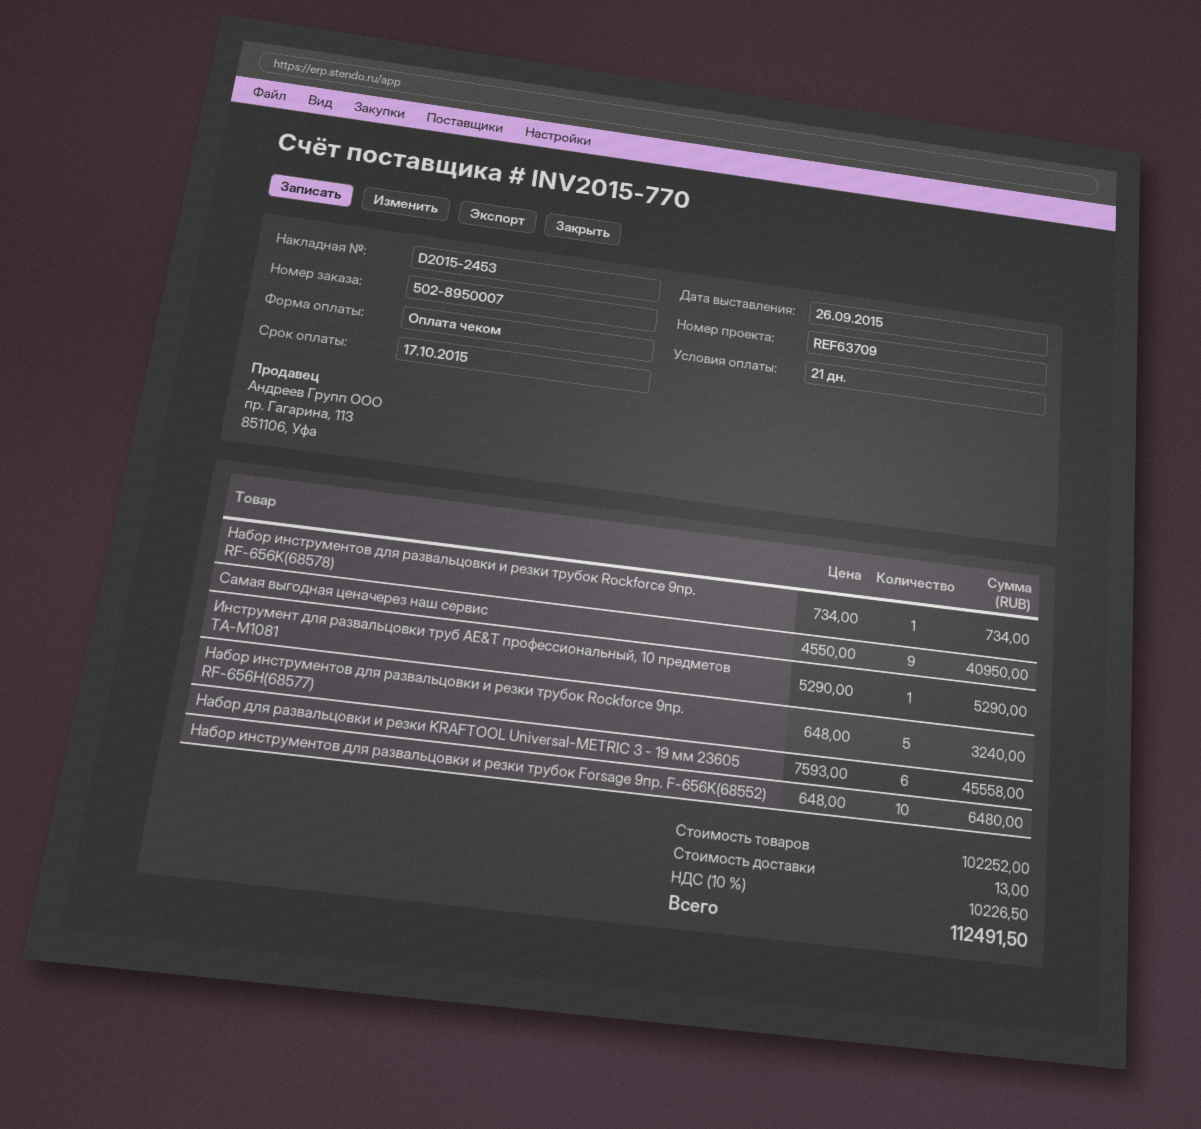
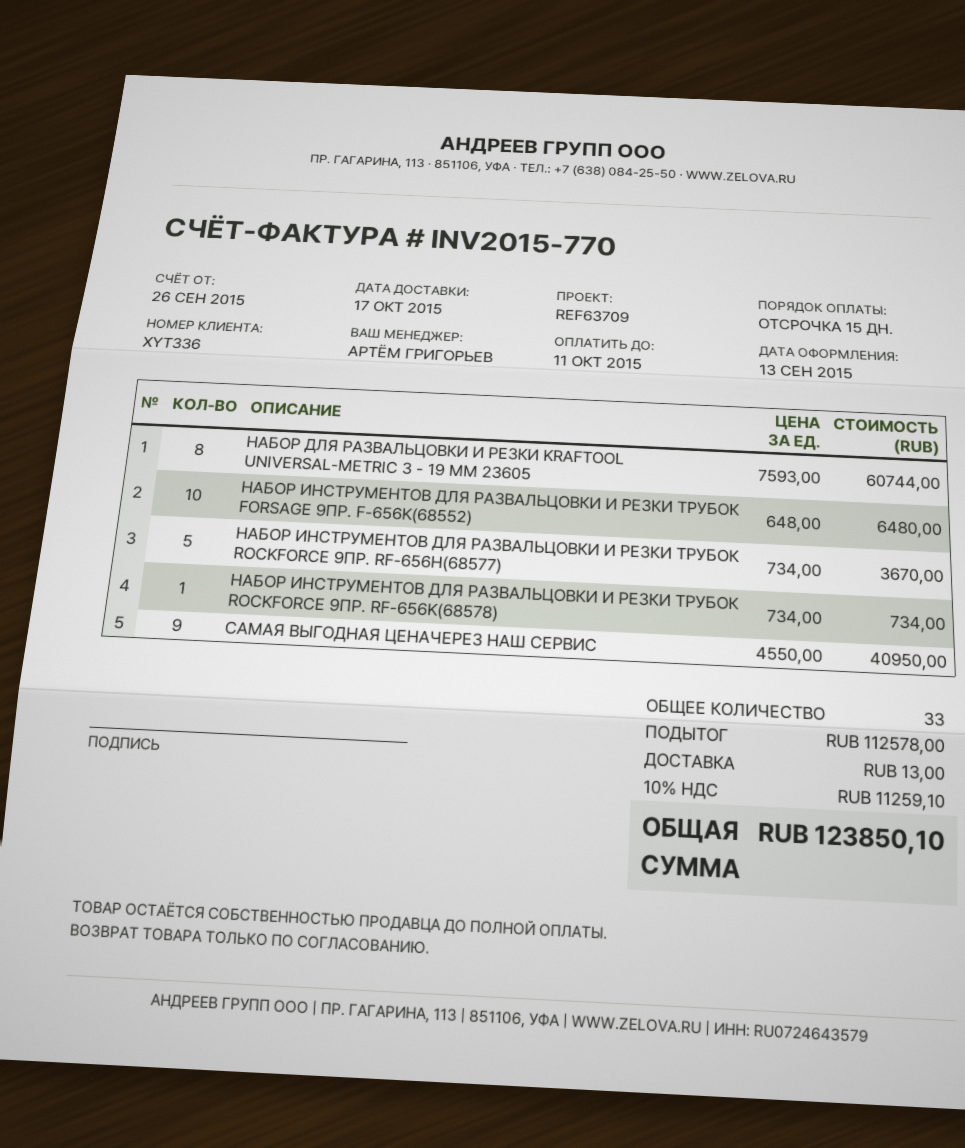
payment terms: 21 days -> 15 days
due date: 2015-10-17 -> 2015-10-11
Инструмент для развальцовки труб AE&T профессиональный, 10 предметов TA-M1081: 1 x 5290.00 = 5290.00 -> none
Набор инструментов для развальцовки и резки трубок Rockforce 9пр. RF-656H(68577): 5 x 648.00 = 3240.00 -> 5 x 734.00 = 3670.00
Набор для развальцовки и резки KRAFTOOL Universal-METRIC 3 - 19 мм 23605: 6 x 7593.00 = 45558.00 -> 8 x 7593.00 = 60744.00
subtotal: 102252.00 -> 112578.00
tax: 10% = 10226.50 -> 10% = 11259.10
total: 112491.50 -> 123850.10

